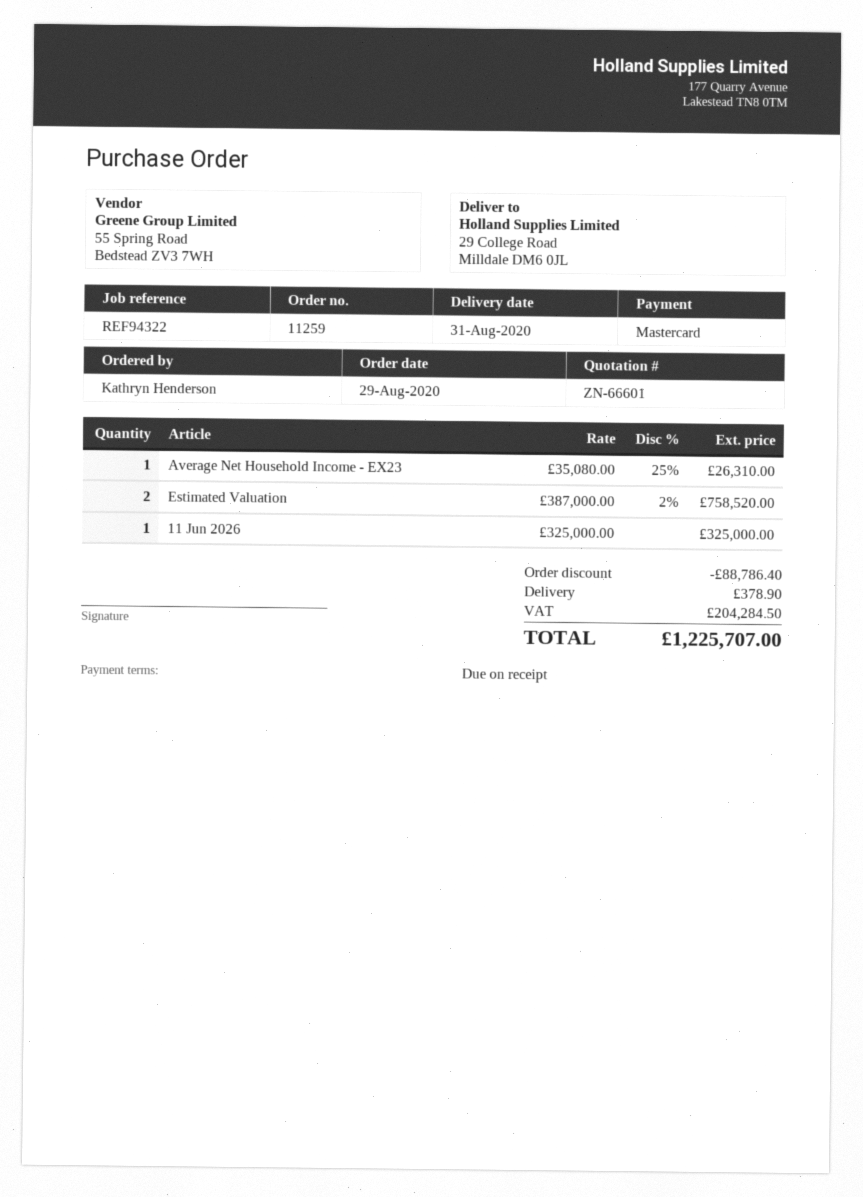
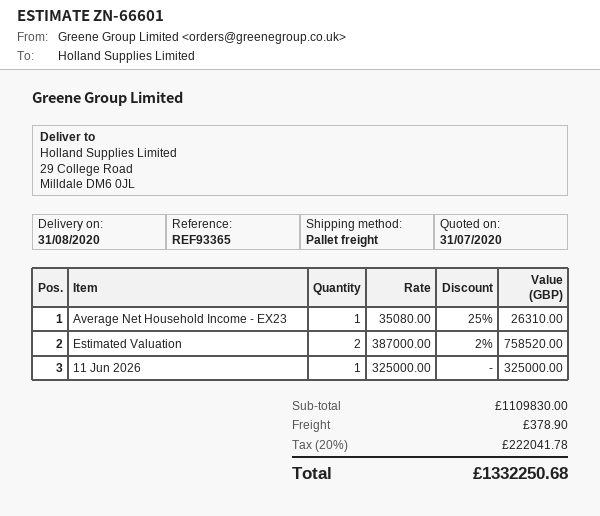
reference: REF94322 -> REF93365
discount: 88786.40 -> none
tax: 204284.50 -> 222041.78
total: 1225707.00 -> 1332250.68

